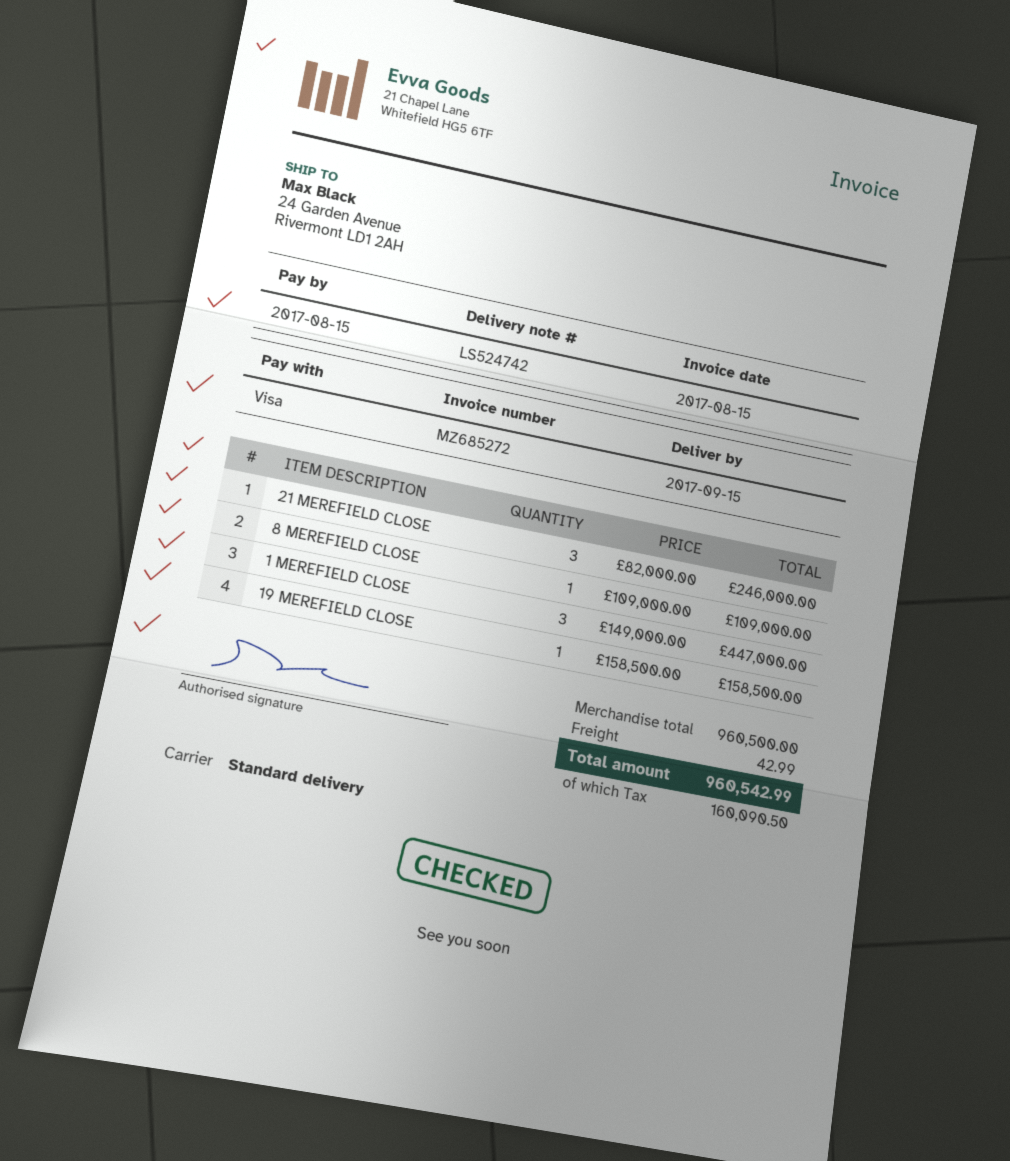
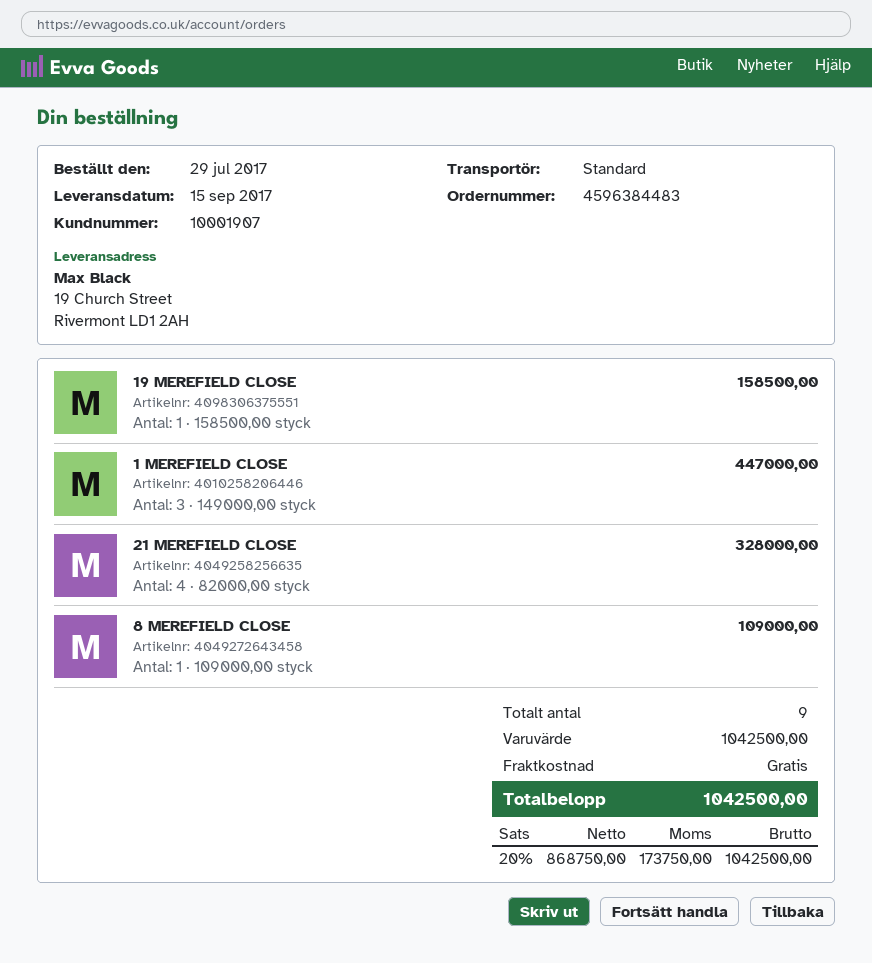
ship to: 24 Garden Avenue, Rivermont LD1 2AH -> 19 Church Street, Rivermont LD1 2AH
21 MEREFIELD CLOSE: 3 x 82000.00 = 246000.00 -> 4 x 82000.00 = 328000.00
subtotal: 960500.00 -> 1042500.00
shipping: 42.99 -> 0.00
tax: 160090.50 -> 173750.00
total: 960542.99 -> 1042500.00

